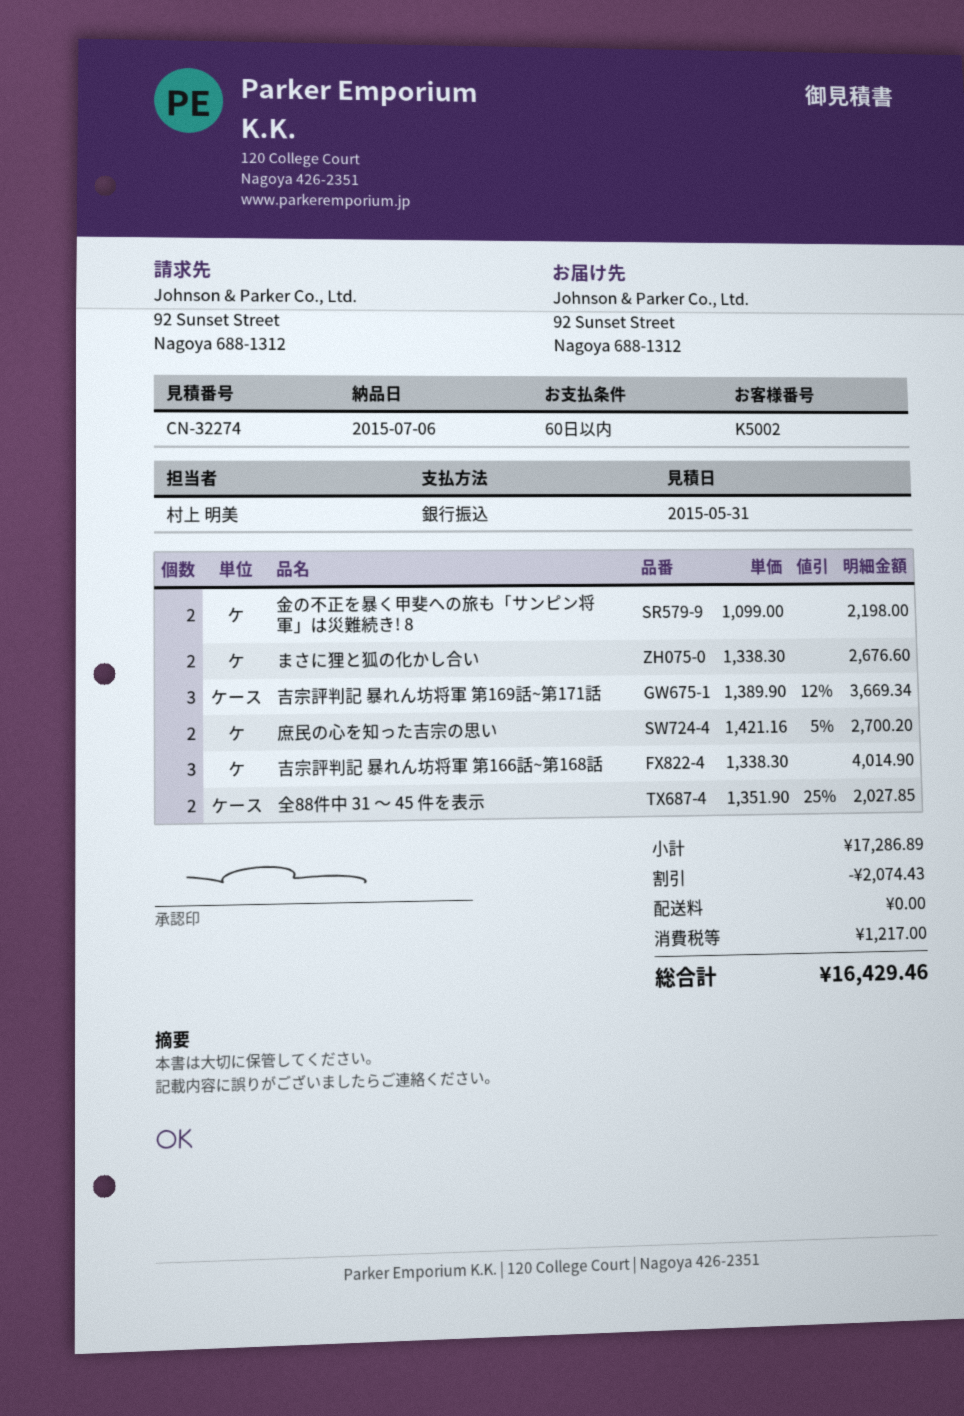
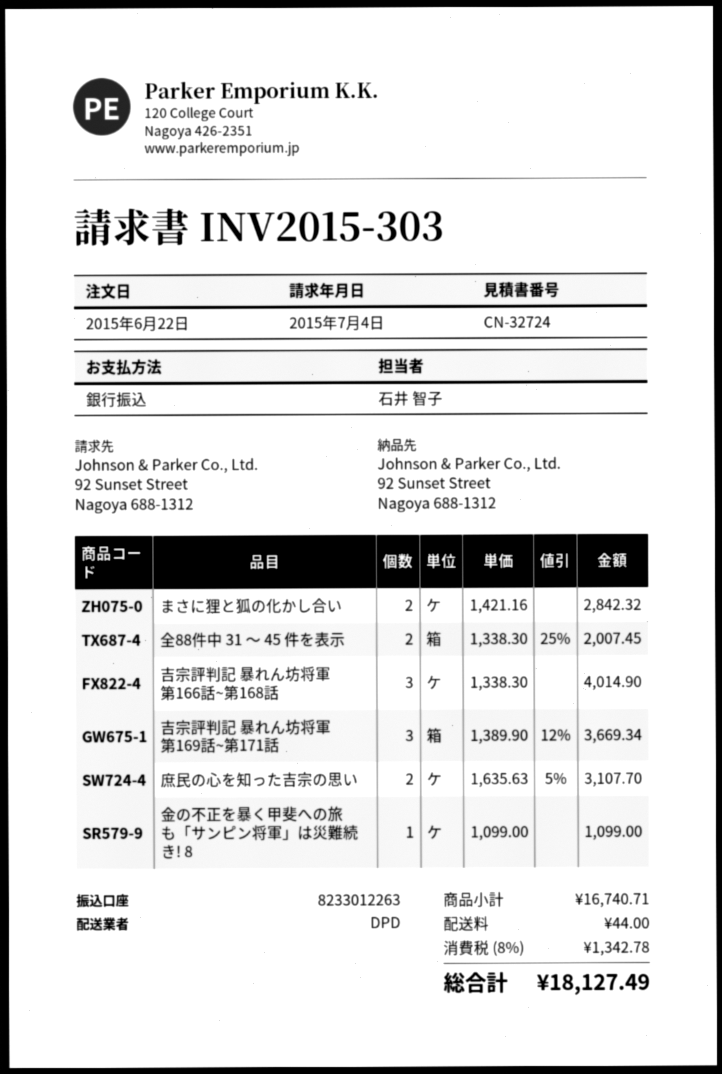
quote number: CN-32274 -> CN-32724
sales rep: 村上 明美 -> 石井 智子
金の不正を暴く甲斐への旅も「サンピン将軍」は災難続き! 8: 2 x 1099.00 = 2198.00 -> 1 x 1099.00 = 1099.00
まさに狸と狐の化かし合い: 2 x 1338.30 = 2676.60 -> 2 x 1421.16 = 2842.32
庶民の心を知った吉宗の思い: 2 x 1421.16 - 5% = 2700.20 -> 2 x 1635.63 - 5% = 3107.70
全88件中 31 〜 45 件を表示: 2 x 1351.90 - 25% = 2027.85 -> 2 x 1338.30 - 25% = 2007.45
subtotal: 17286.89 -> 16740.71
discount: 2074.43 -> none
shipping: 0.00 -> 44.00
tax: 1217.00 -> 1342.78
total: 16429.46 -> 18127.49

